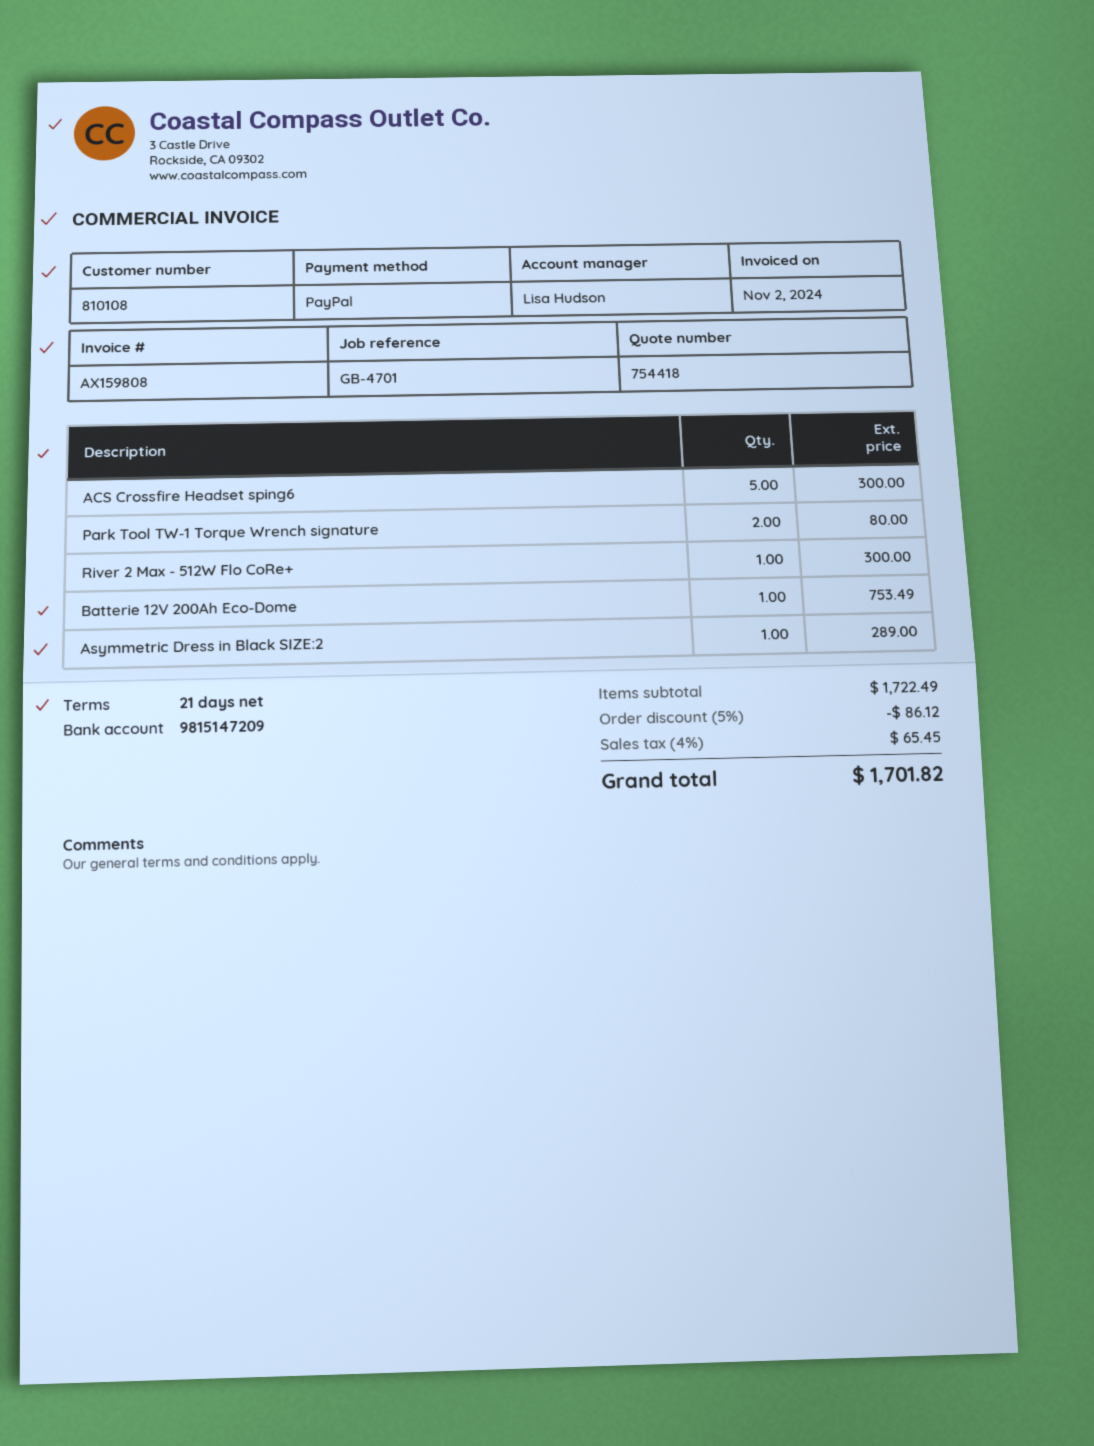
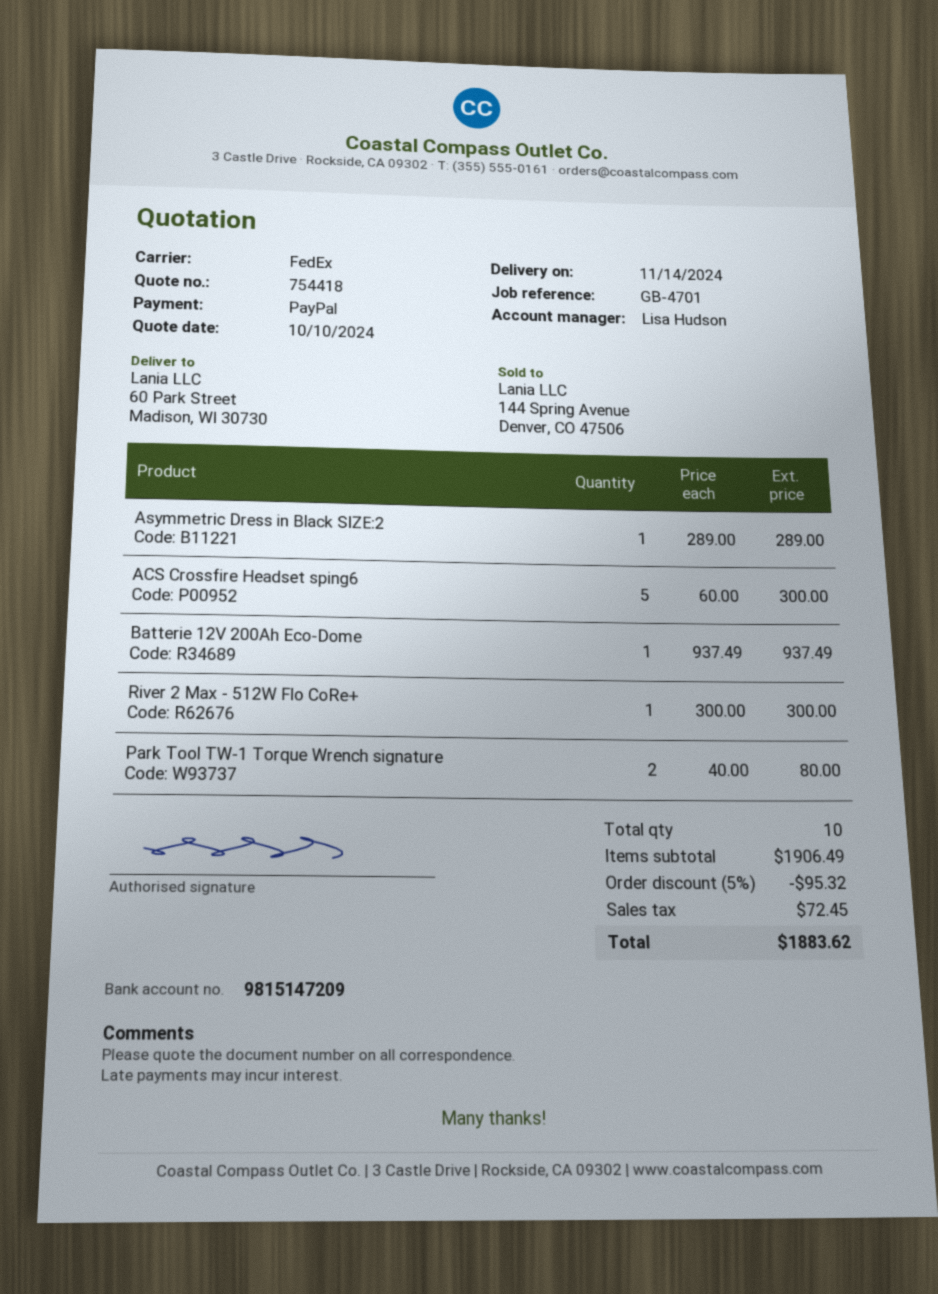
Batterie 12V 200Ah Eco-Dome: 1 for 753.49 -> 1 for 937.49
subtotal: 1722.49 -> 1906.49
discount: 5% = 86.12 -> 5% = 95.32
tax: 65.45 -> 72.45
total: 1701.82 -> 1883.62

